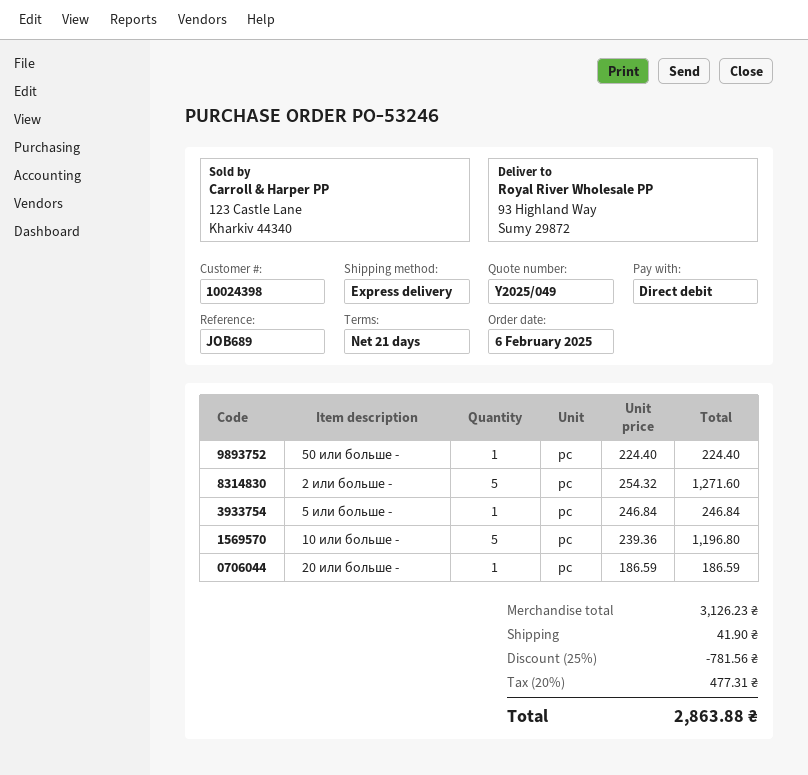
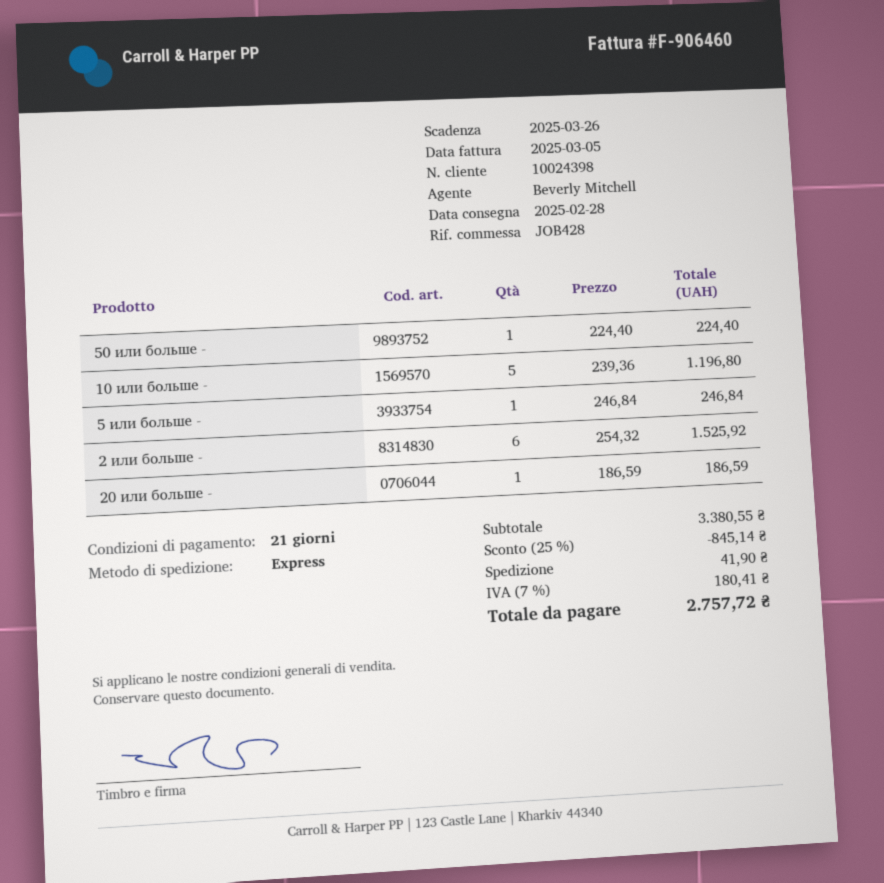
reference: JOB689 -> JOB428
2 или больше -: 5 x 254.32 = 1271.60 -> 6 x 254.32 = 1525.92
subtotal: 3126.23 -> 3380.55
discount: 25% = 781.56 -> 25% = 845.14
tax: 20% = 477.31 -> 7% = 180.41
total: 2863.88 -> 2757.72

